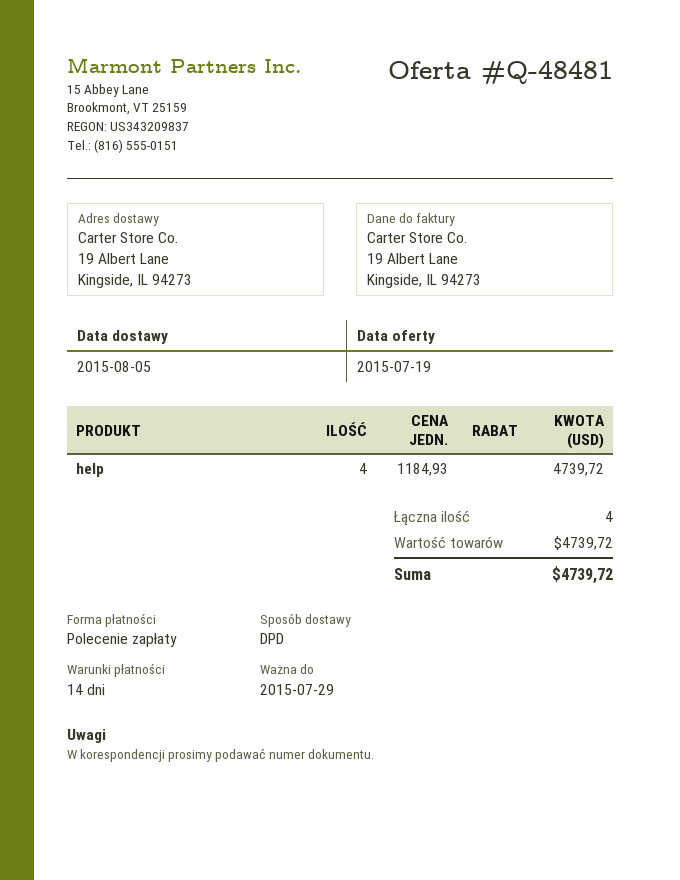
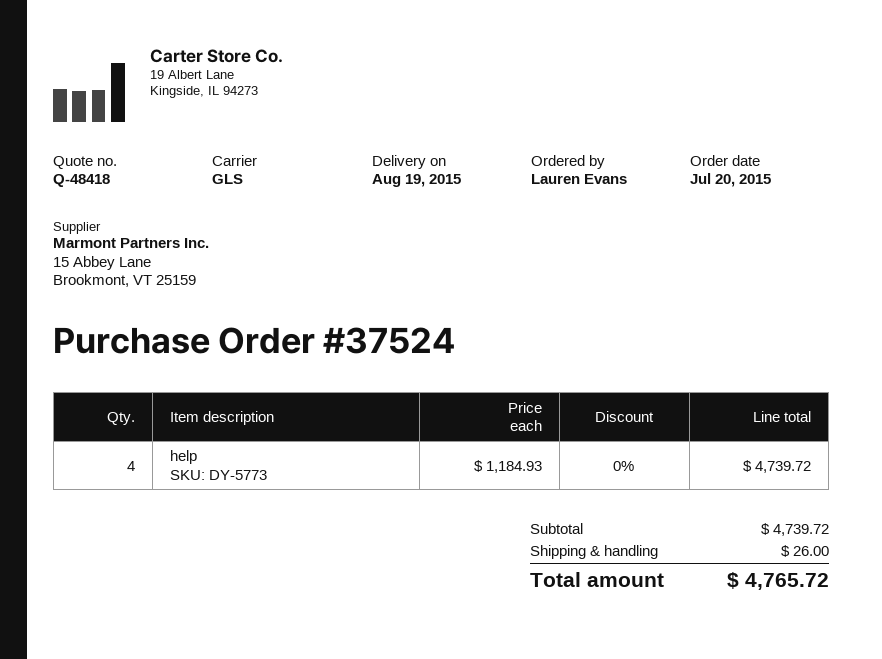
quote number: Q-48481 -> Q-48418
delivery date: 2015-08-05 -> 2015-08-19
shipping method: DPD -> GLS
shipping: none -> 26.00
total: 4739.72 -> 4765.72

